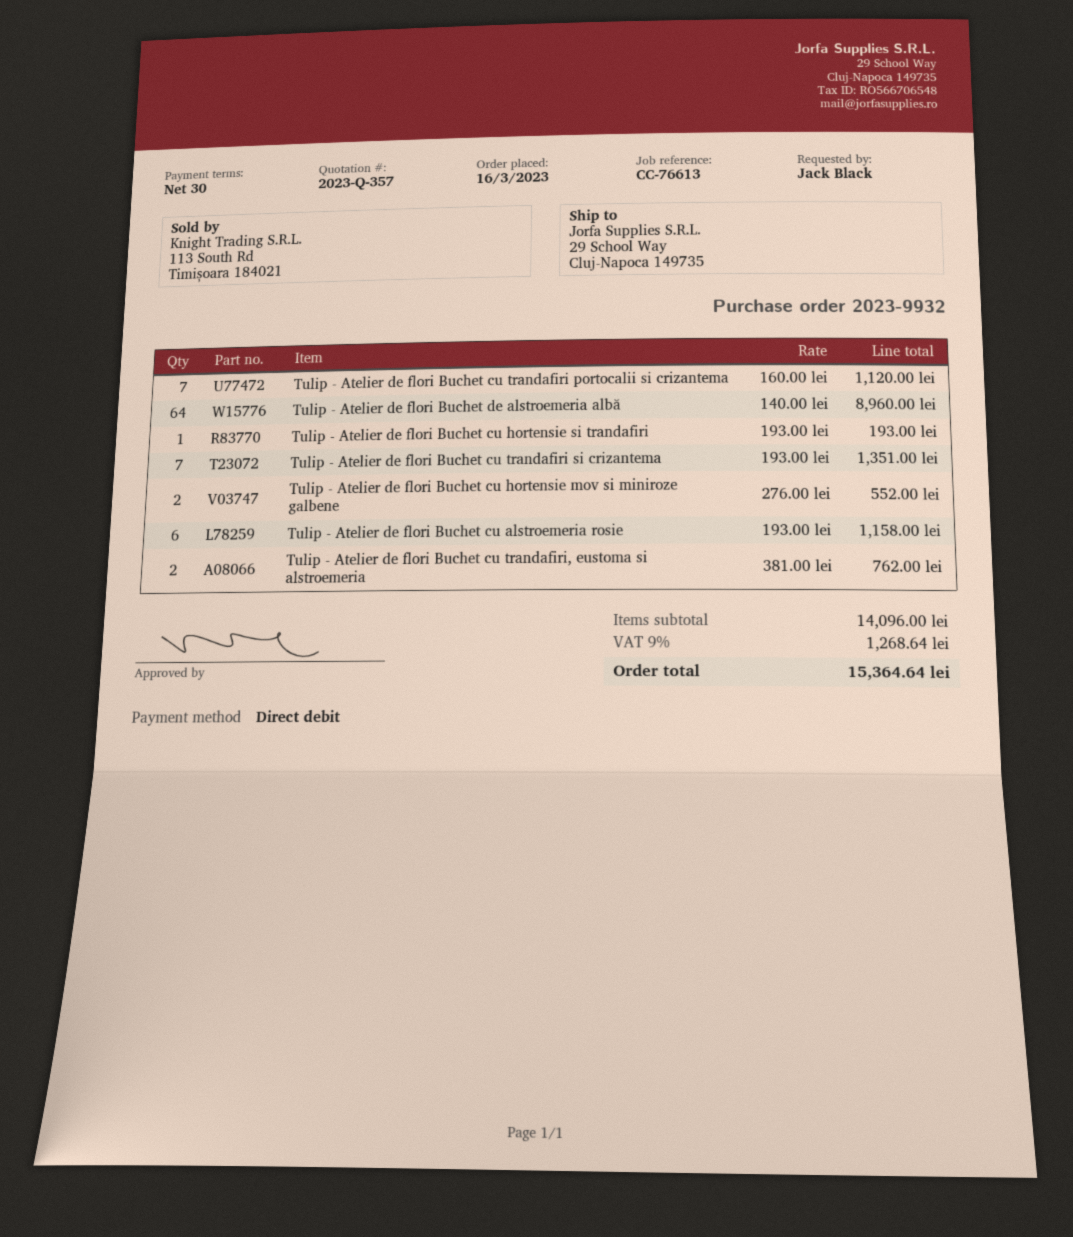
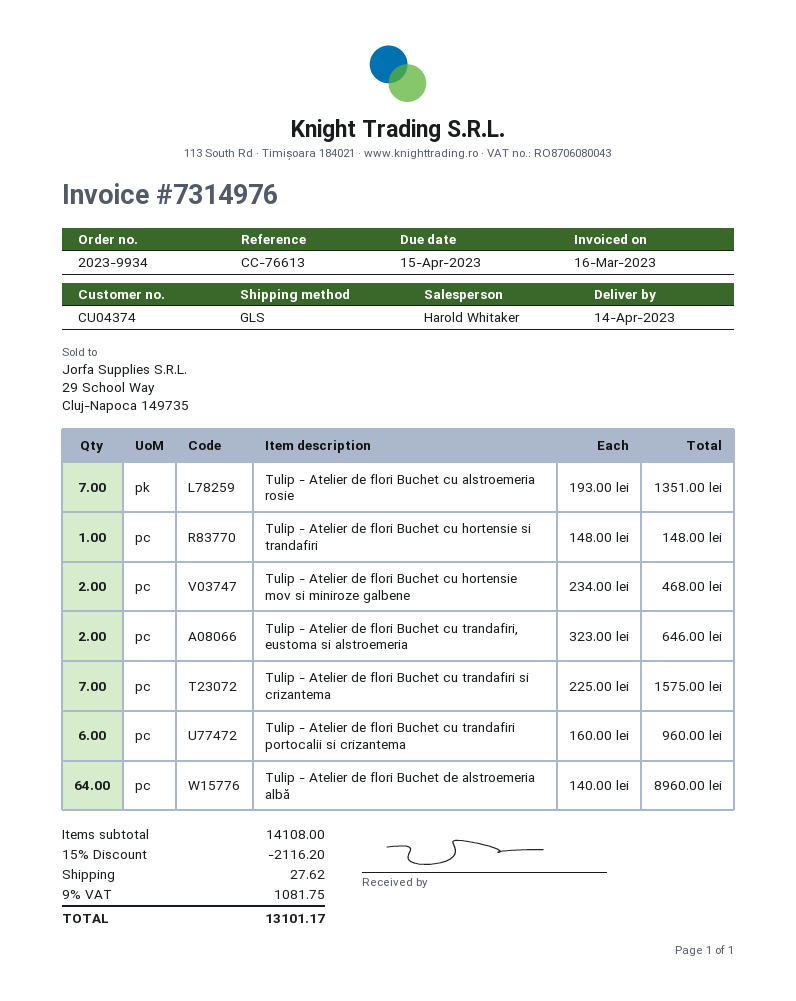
order number: 2023-9932 -> 2023-9934
Tulip - Atelier de flori Buchet cu trandafiri portocalii si crizantema: 7 x 160.00 = 1120.00 -> 6 x 160.00 = 960.00
Tulip - Atelier de flori Buchet cu hortensie si trandafiri: 1 x 193.00 = 193.00 -> 1 x 148.00 = 148.00
Tulip - Atelier de flori Buchet cu trandafiri si crizantema: 7 x 193.00 = 1351.00 -> 7 x 225.00 = 1575.00
Tulip - Atelier de flori Buchet cu hortensie mov si miniroze galbene: 2 x 276.00 = 552.00 -> 2 x 234.00 = 468.00
Tulip - Atelier de flori Buchet cu alstroemeria rosie: 6 x 193.00 = 1158.00 -> 7 x 193.00 = 1351.00
Tulip - Atelier de flori Buchet cu trandafiri, eustoma si alstroemeria: 2 x 381.00 = 762.00 -> 2 x 323.00 = 646.00
subtotal: 14096.00 -> 14108.00
discount: none -> 15% = 2116.20
shipping: none -> 27.62
tax: 9% = 1268.64 -> 9% = 1081.75
total: 15364.64 -> 13101.17

